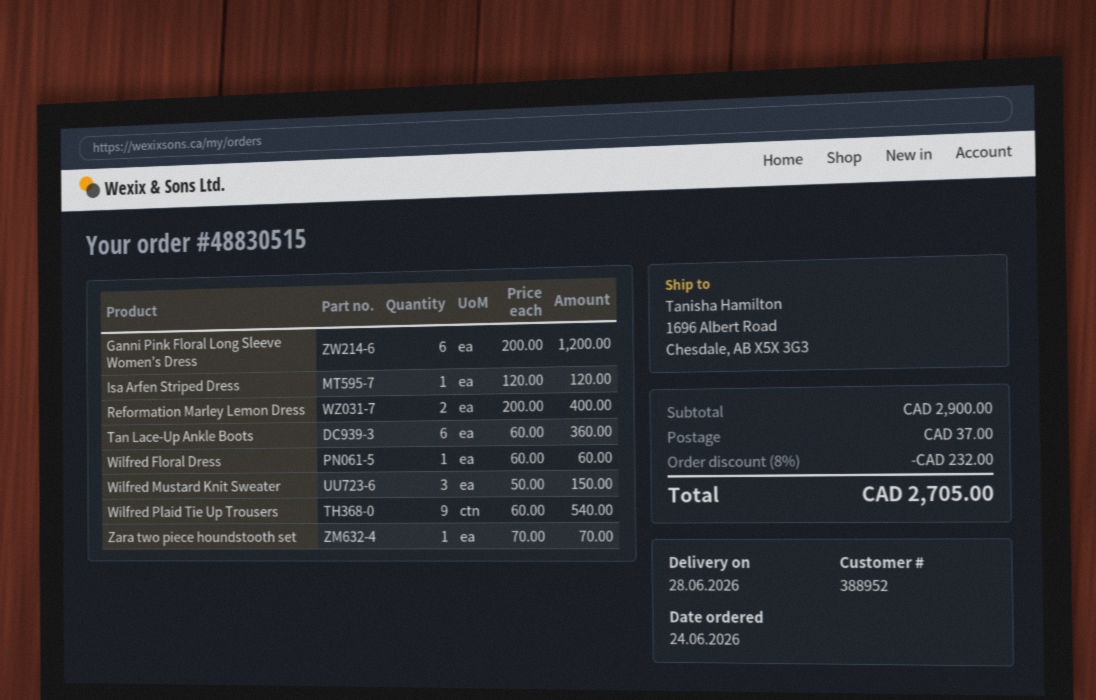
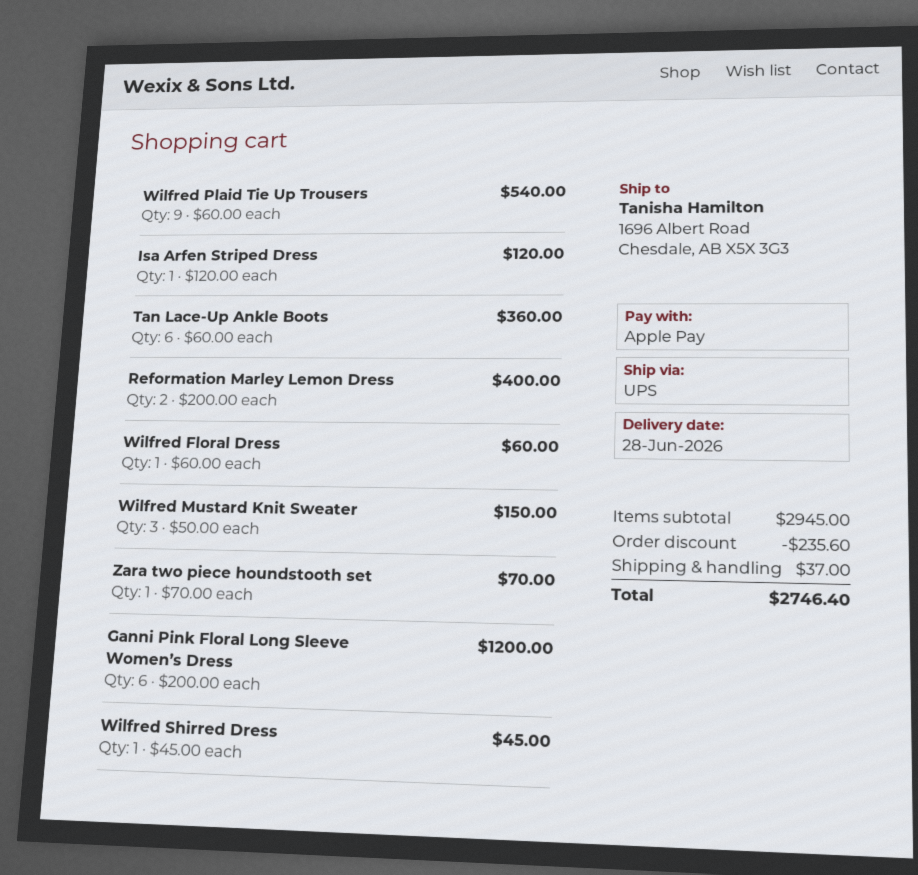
Wilfred Shirred Dress: none -> 1 x 45.00 = 45.00
subtotal: 2900.00 -> 2945.00
discount: 232.00 -> 235.60
total: 2705.00 -> 2746.40

